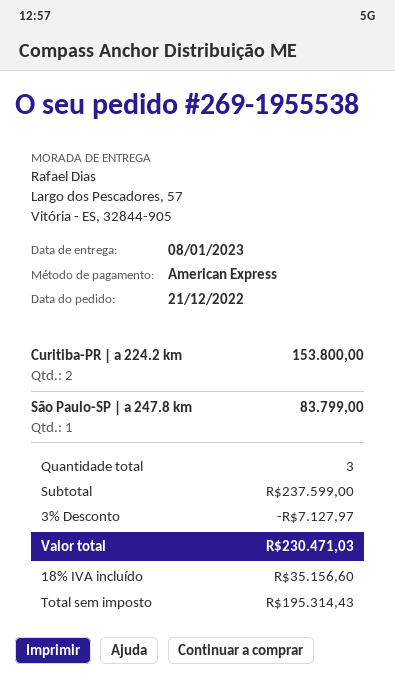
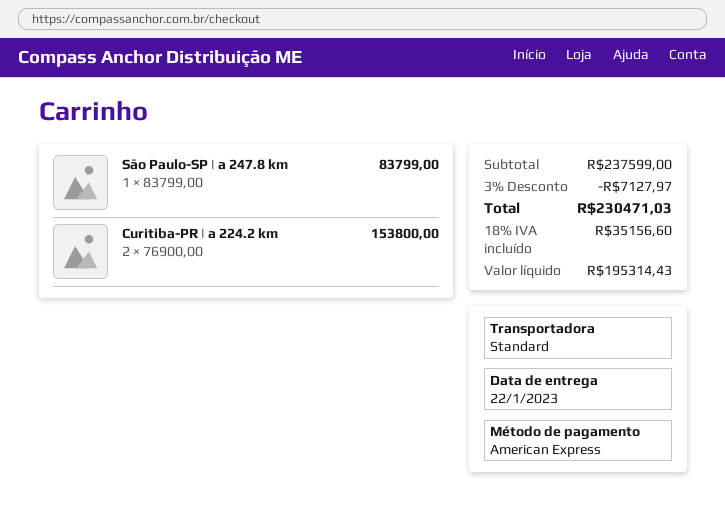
delivery date: 2023-01-08 -> 2023-01-22

